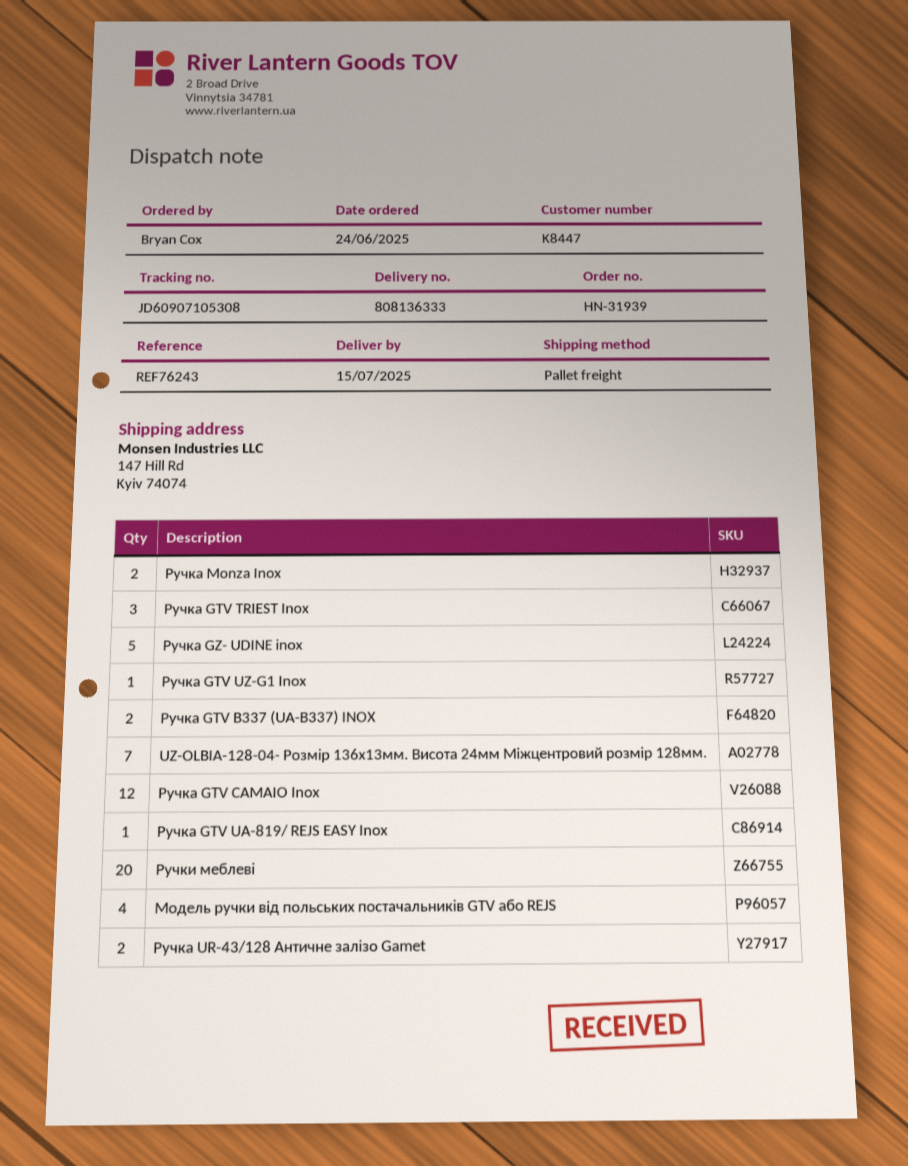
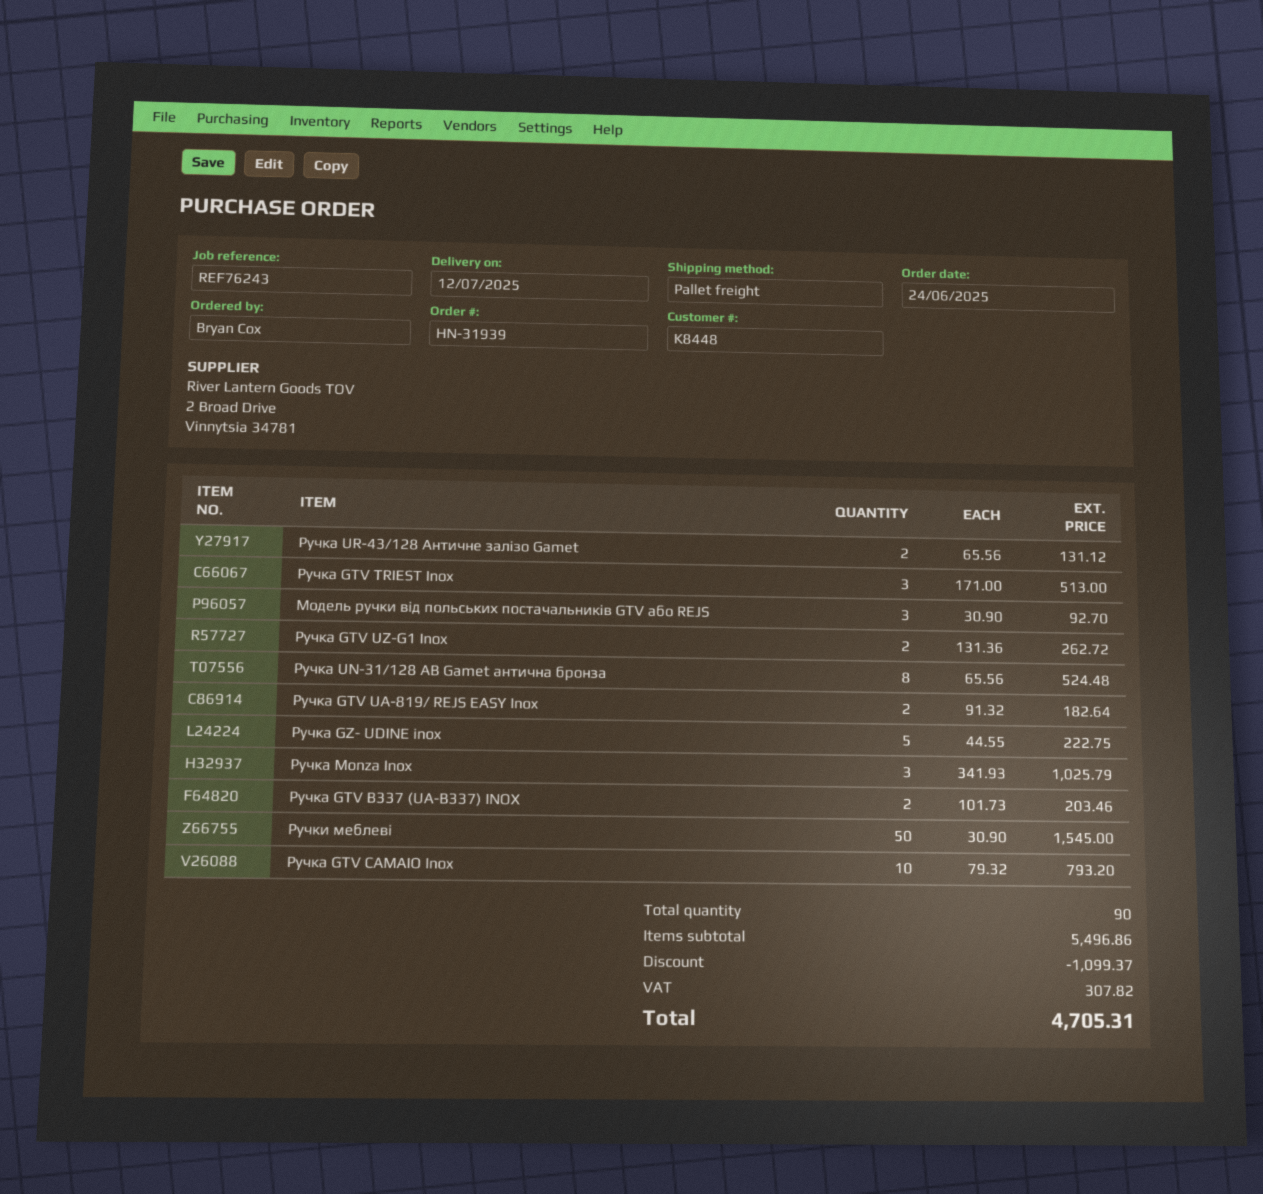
delivery date: 2025-07-15 -> 2025-07-12
customer number: K8447 -> K8448
Ручка Monza Inox: 2 -> 3
Ручка GTV UZ-G1 Inox: 1 -> 2
UZ-OLBIA-128-04- Розмір 136х13мм. Висота 24мм Міжцентровий розмір 128мм.: 7 -> none
Ручка GTV CAMAIO Inox: 12 -> 10
Ручка GTV UA-819/ REJS EASY Inox: 1 -> 2
Ручки меблеві: 20 -> 50
Модель ручки від польських постачальників GTV або REJS: 4 -> 3
Ручка UN-31/128 AB Gamet антична бронза: none -> 8

